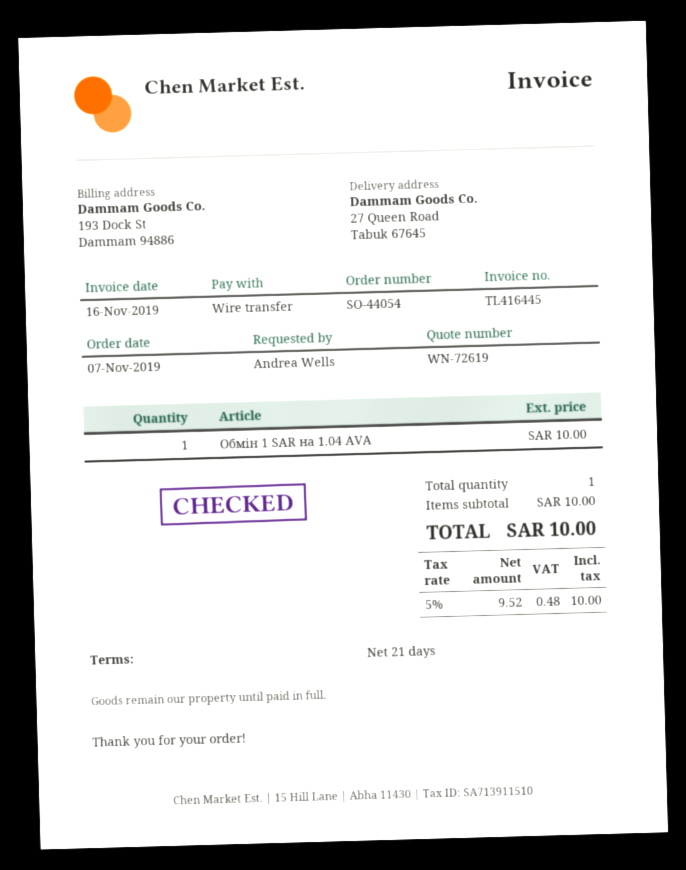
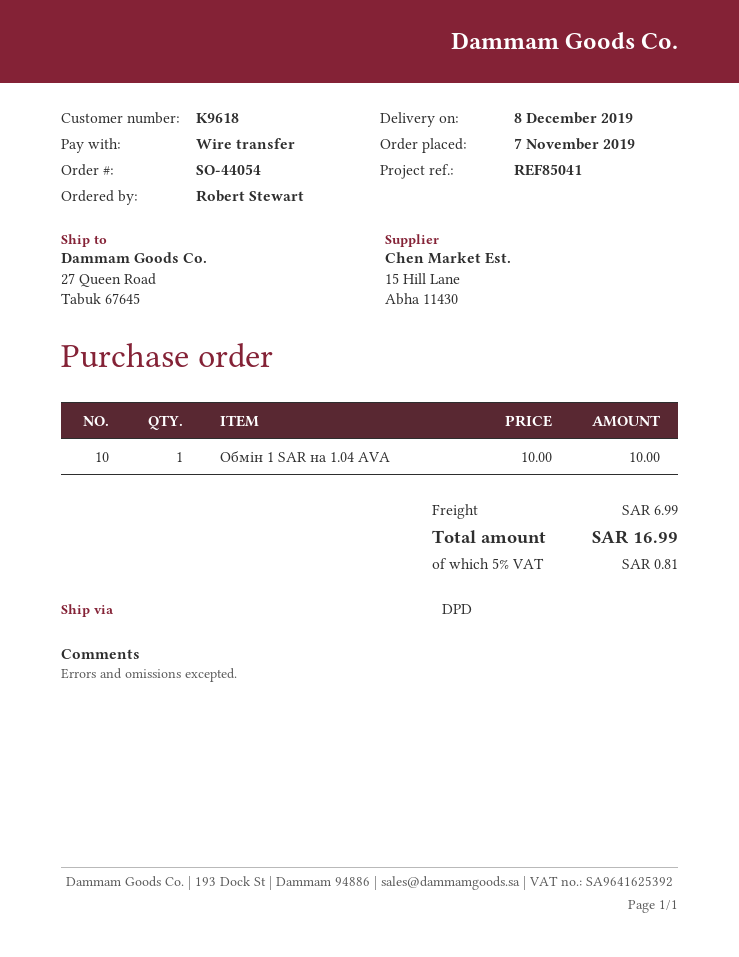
ordered by: Andrea Wells -> Robert Stewart
shipping: none -> 6.99
tax: 5% = 0.48 -> 5% = 0.81
total: 10.00 -> 16.99

